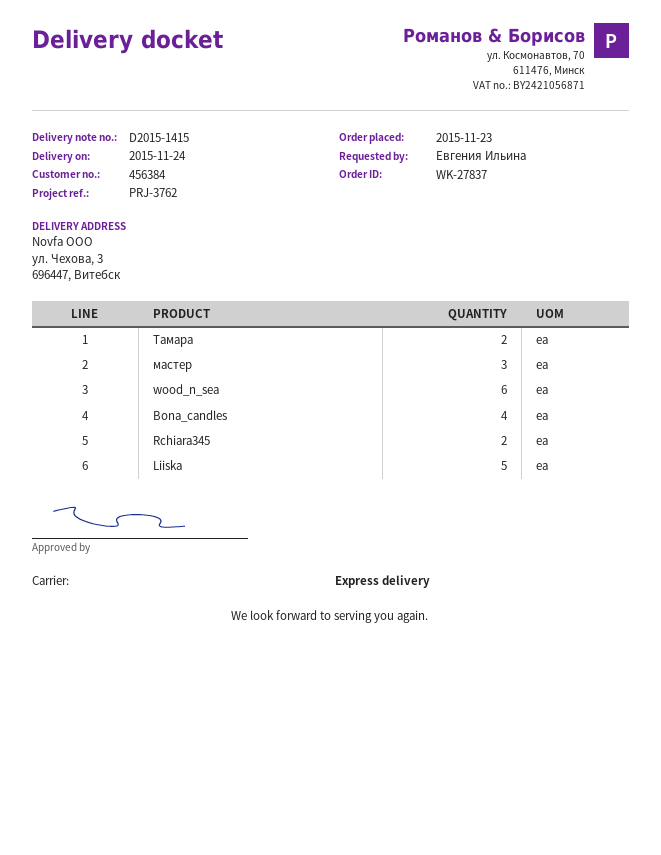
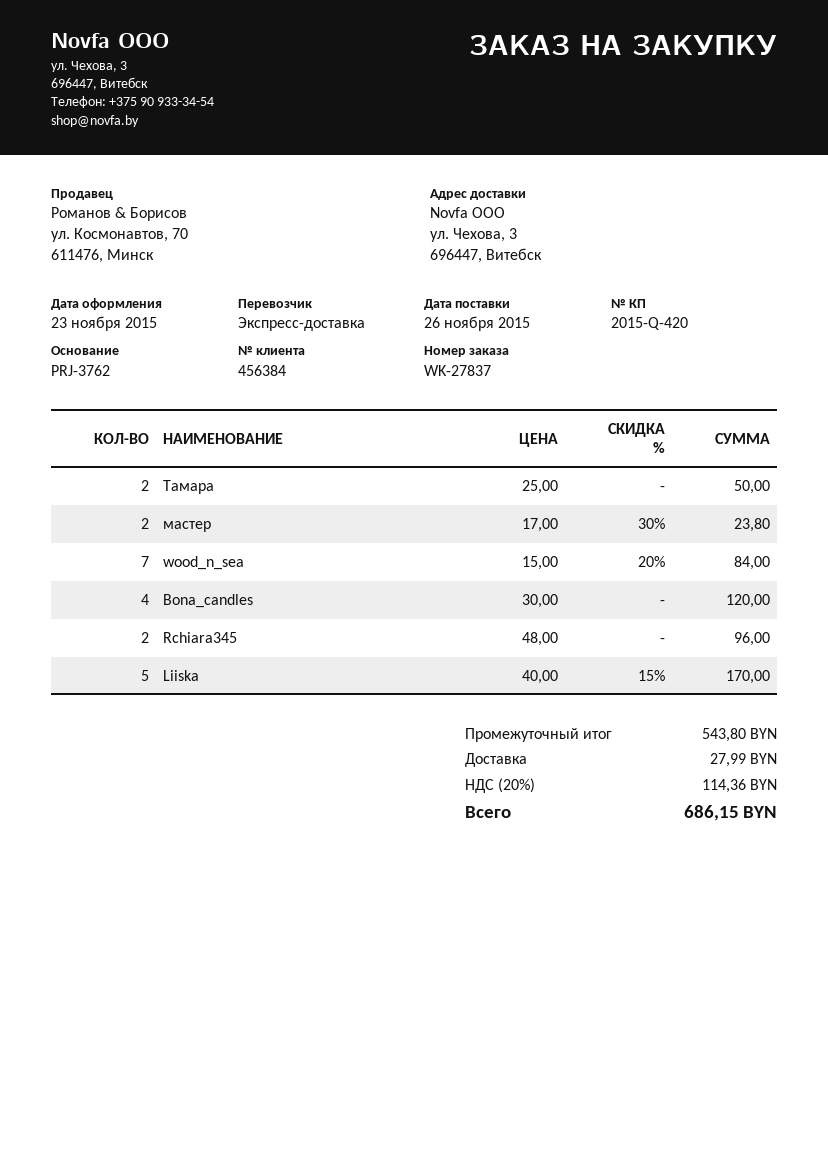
delivery date: 2015-11-24 -> 2015-11-26
мастер: 3 -> 2
wood_n_sea: 6 -> 7

